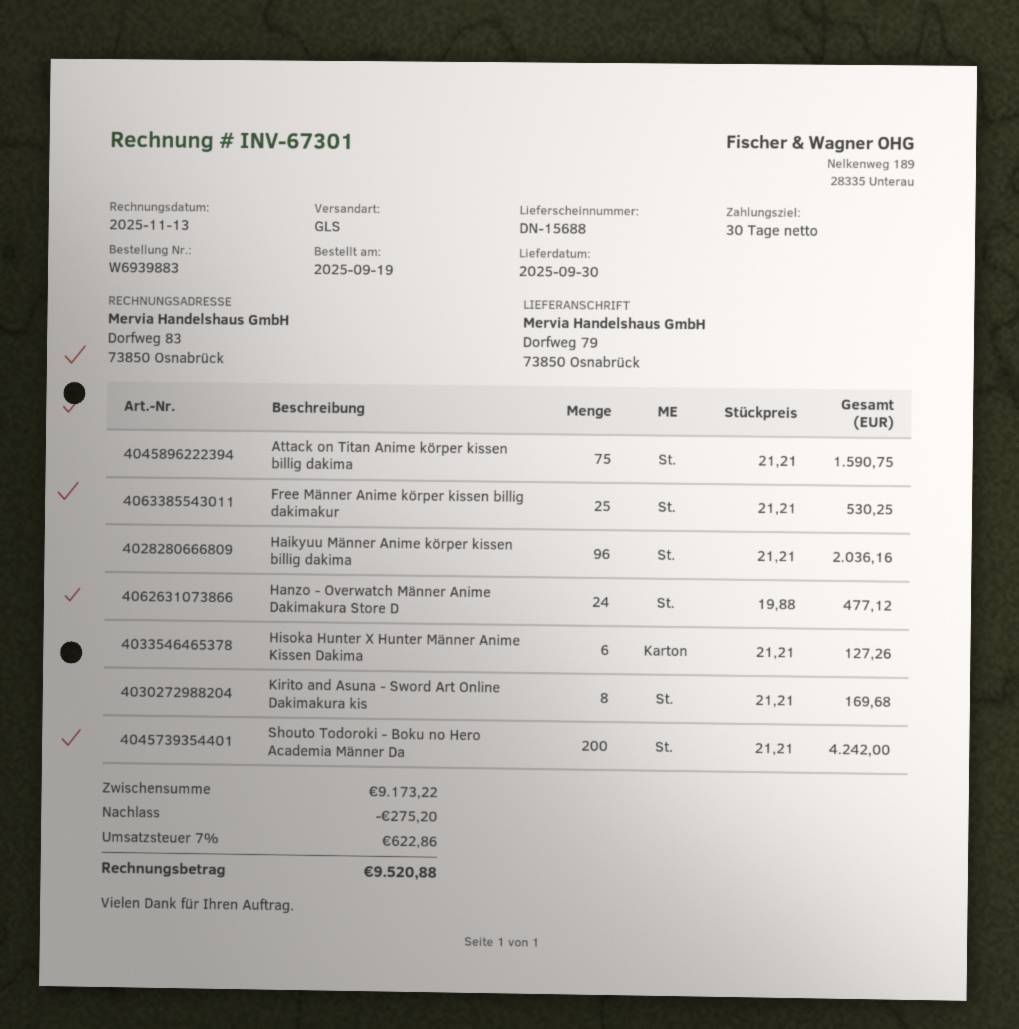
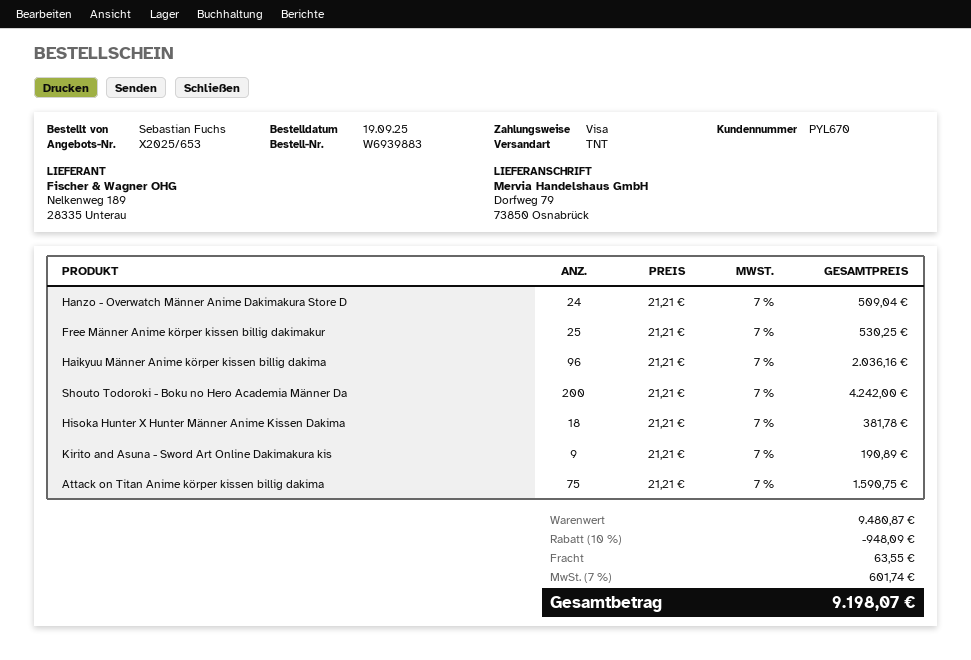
shipping method: GLS -> TNT
Hanzo - Overwatch Männer Anime Dakimakura Store D: 24 x 19.88 = 477.12 -> 24 x 21.21 = 509.04
Hisoka Hunter X Hunter Männer Anime Kissen Dakima: 6 x 21.21 = 127.26 -> 18 x 21.21 = 381.78
Kirito and Asuna - Sword Art Online Dakimakura kis: 8 x 21.21 = 169.68 -> 9 x 21.21 = 190.89
subtotal: 9173.22 -> 9480.87
discount: 275.20 -> 948.09
shipping: none -> 63.55
tax: 7% = 622.86 -> 7% = 601.74
total: 9520.88 -> 9198.07

